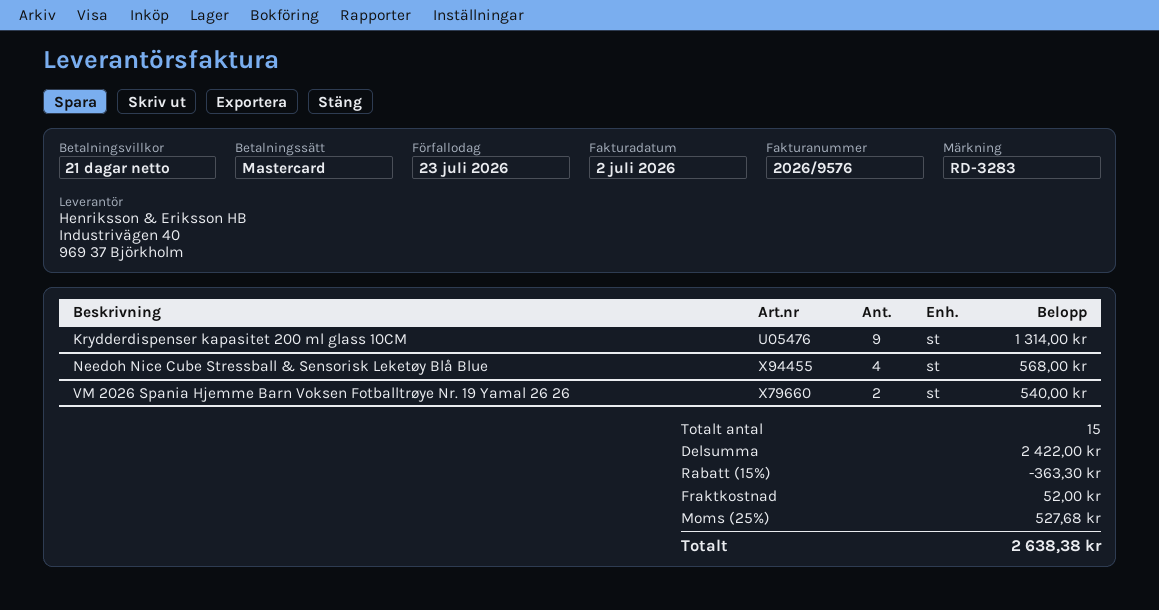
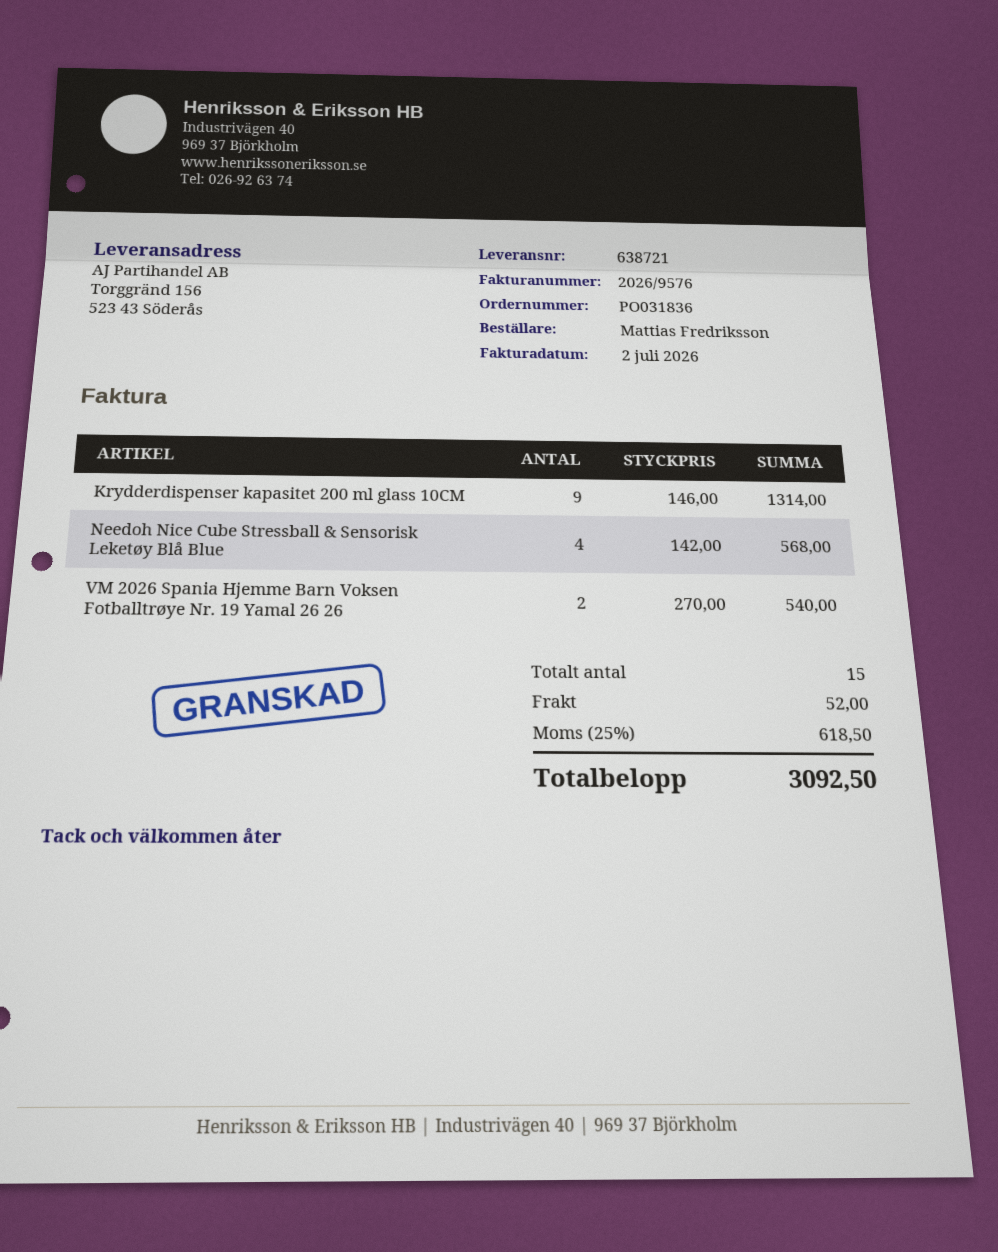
discount: 15% = 363.30 -> none
tax: 25% = 527.68 -> 25% = 618.50
total: 2638.38 -> 3092.50

